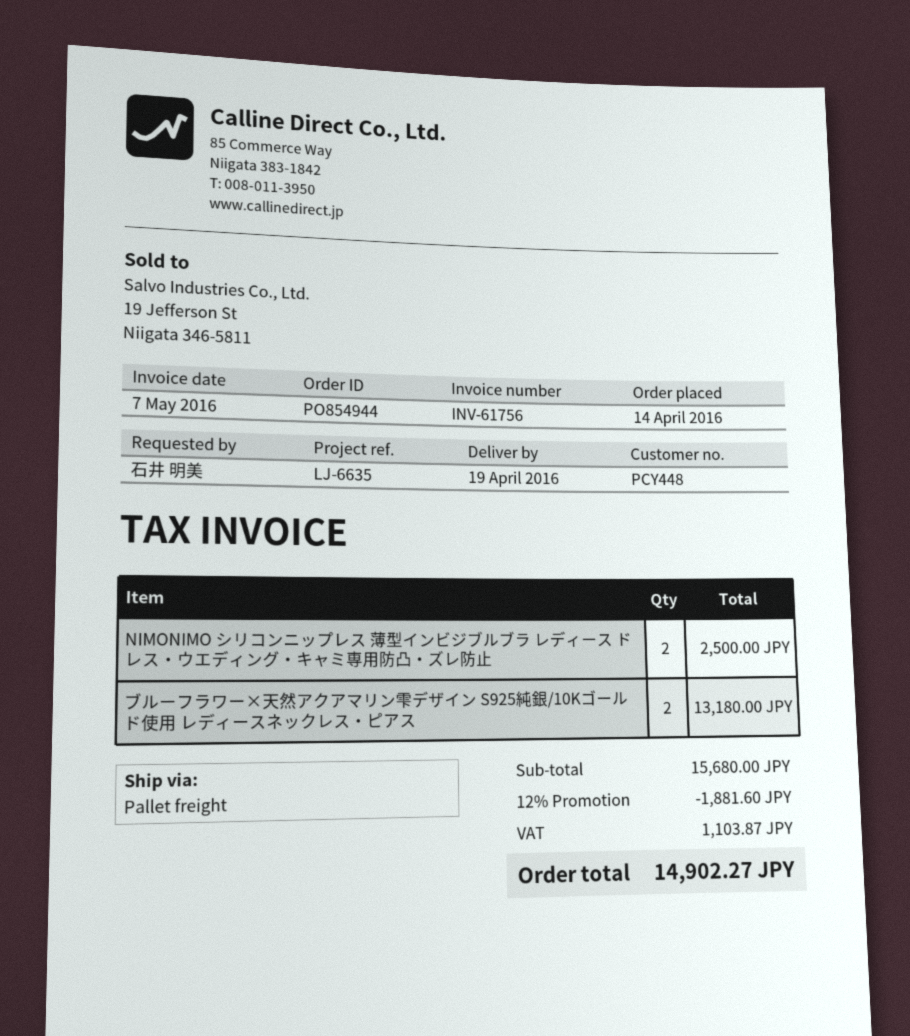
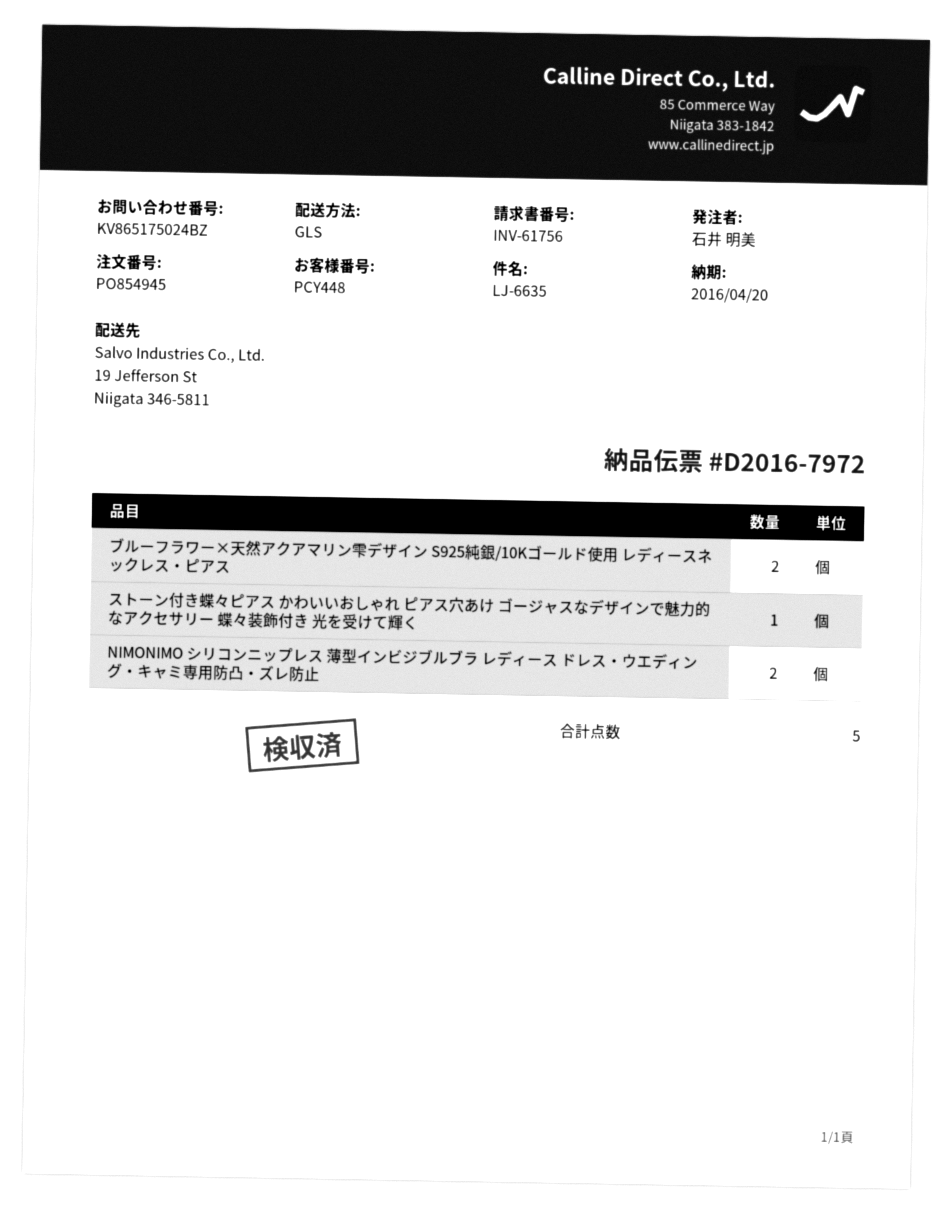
order number: PO854944 -> PO854945
delivery date: 2016-04-19 -> 2016-04-20
shipping method: pallet freight -> GLS
ストーン付き蝶々ピアス かわいいおしゃれ ピアス穴あけ ゴージャスなデザインで魅力的なアクセサリー 蝶々装飾付き 光を受けて輝く: none -> 1

